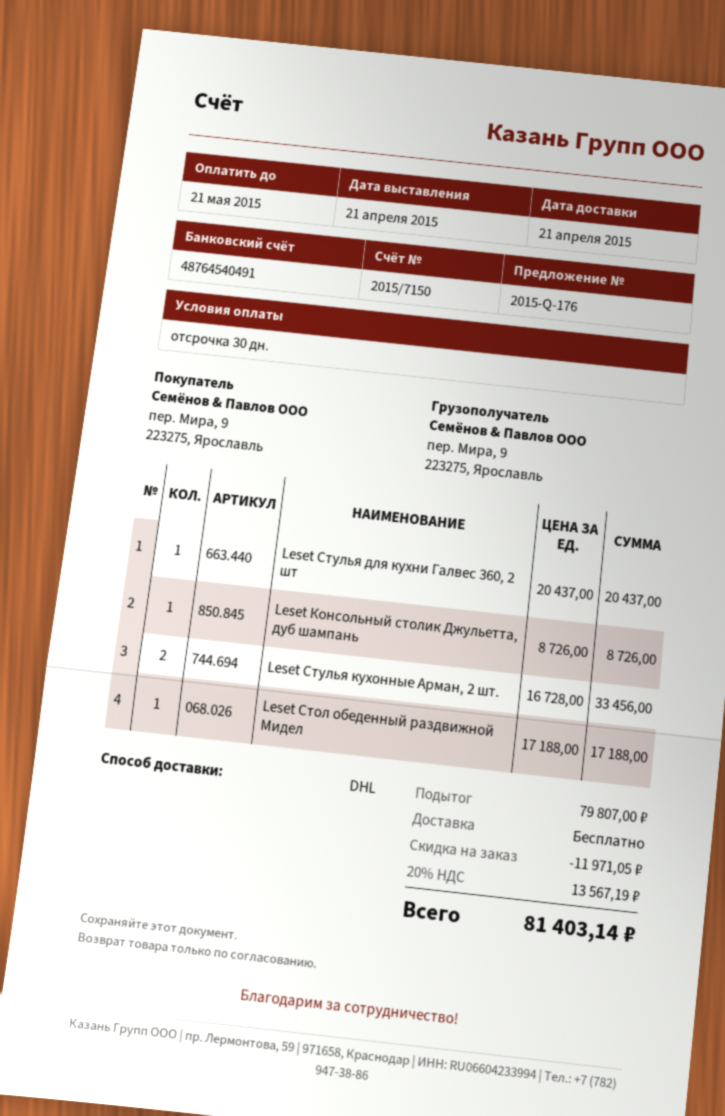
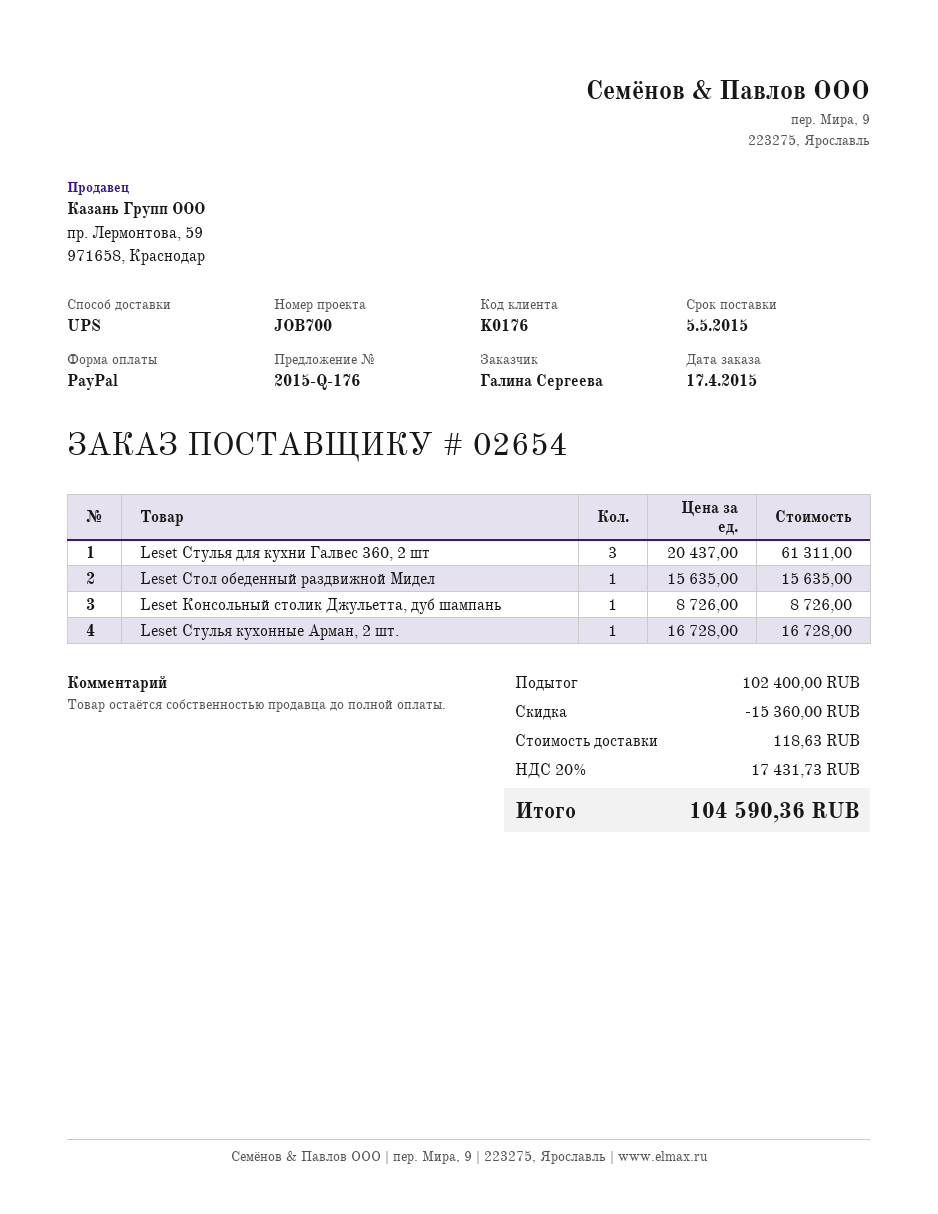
delivery date: 2015-04-21 -> 2015-05-05
shipping method: DHL -> UPS
Leset Стулья для кухни Галвес 360, 2 шт: 1 x 20437.00 = 20437.00 -> 3 x 20437.00 = 61311.00
Leset Стулья кухонные Арман, 2 шт.: 2 x 16728.00 = 33456.00 -> 1 x 16728.00 = 16728.00
Leset Стол обеденный раздвижной Мидел: 1 x 17188.00 = 17188.00 -> 1 x 15635.00 = 15635.00
subtotal: 79807.00 -> 102400.00
discount: 11971.05 -> 15360.00
shipping: 0.00 -> 118.63
tax: 20% = 13567.19 -> 20% = 17431.73
total: 81403.14 -> 104590.36

